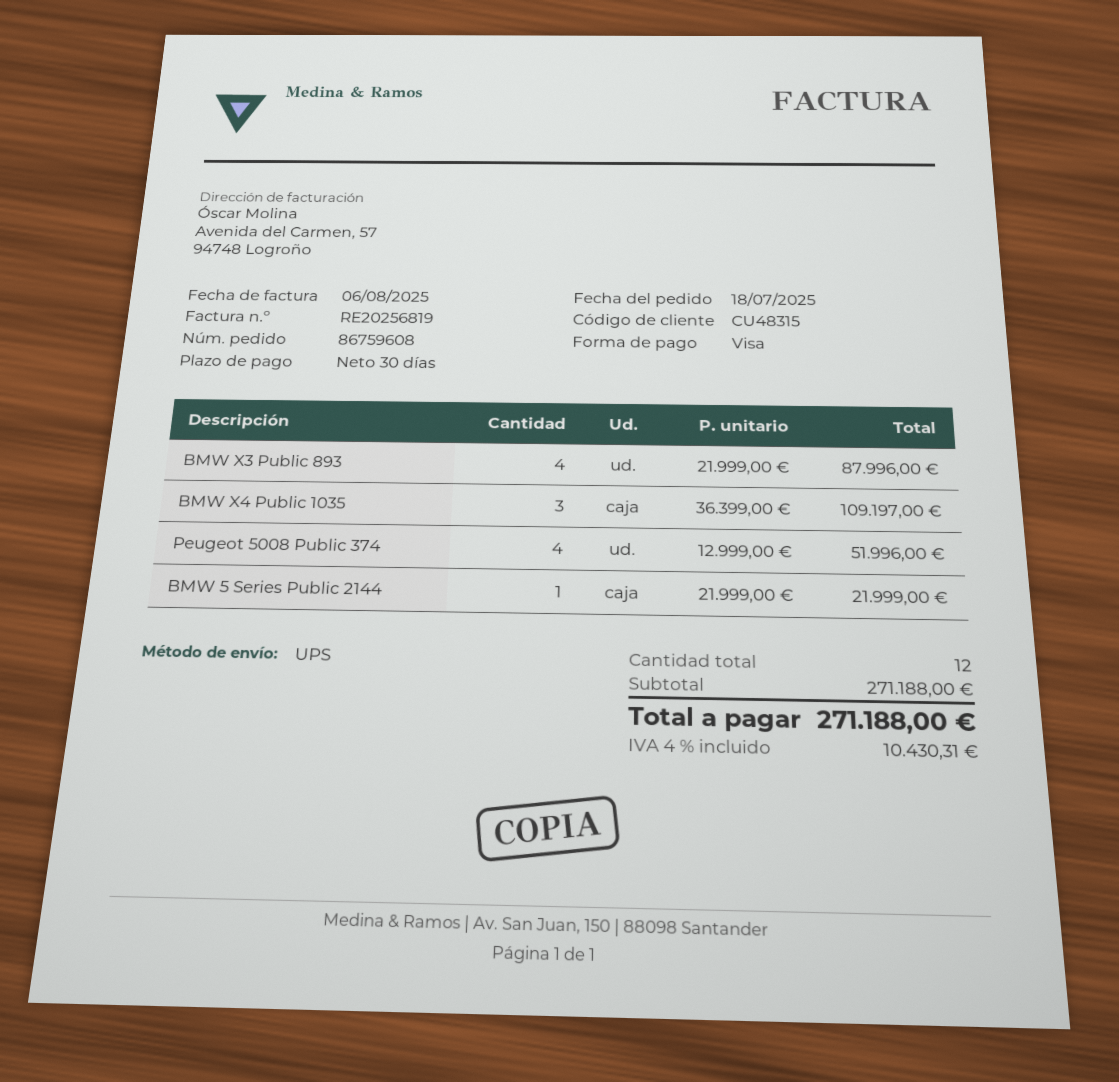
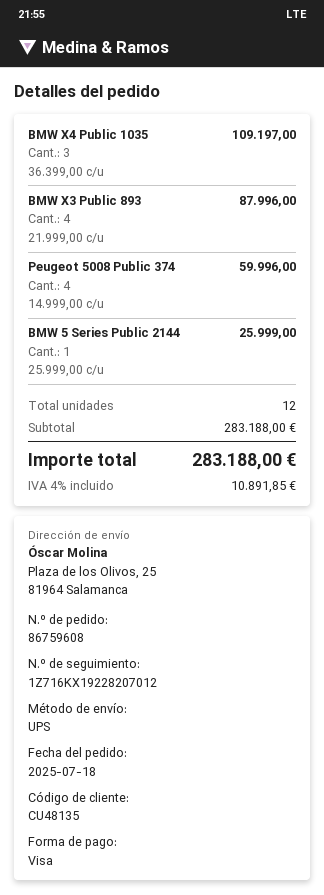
customer number: CU48315 -> CU48135
Peugeot 5008 Public 374: 4 x 12999.00 = 51996.00 -> 4 x 14999.00 = 59996.00
BMW 5 Series Public 2144: 1 x 21999.00 = 21999.00 -> 1 x 25999.00 = 25999.00
subtotal: 271188.00 -> 283188.00
tax: 4% = 10430.31 -> 4% = 10891.85
total: 271188.00 -> 283188.00

